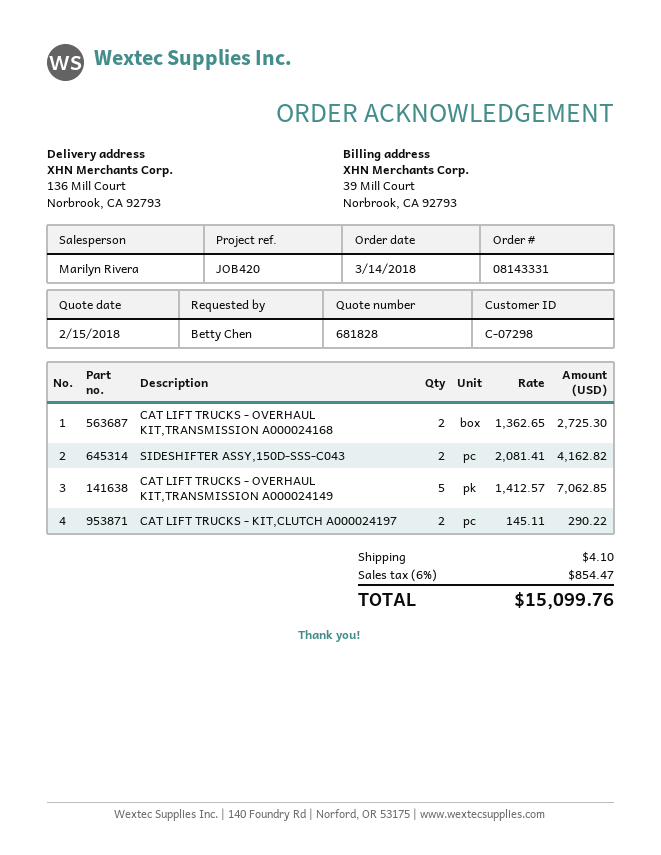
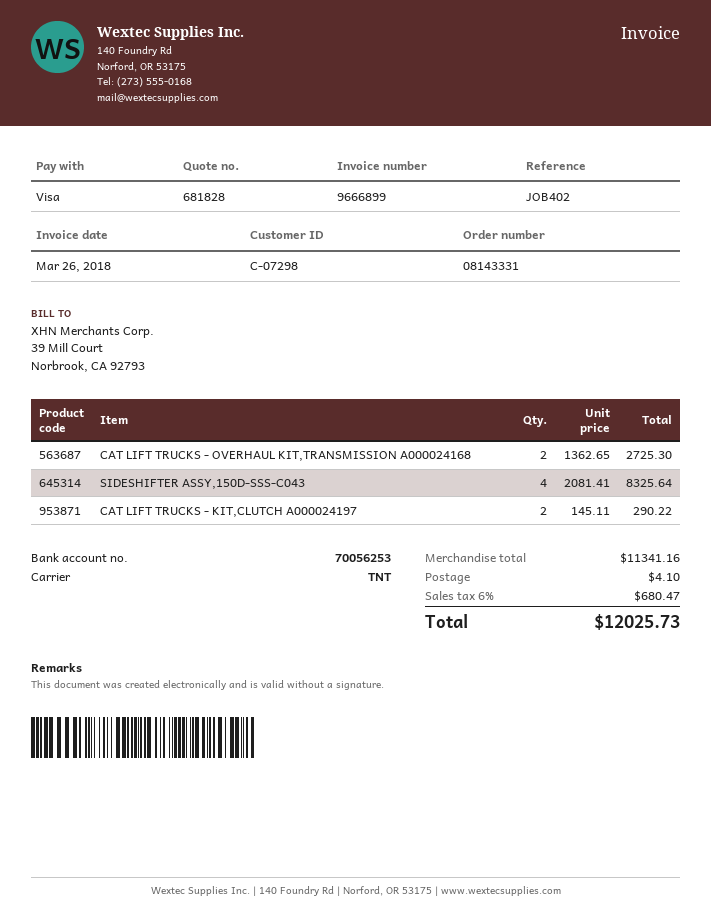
reference: JOB420 -> JOB402
SIDESHIFTER ASSY,150D-SSS-C043: 2 x 2081.41 = 4162.82 -> 4 x 2081.41 = 8325.64
CAT LIFT TRUCKS - OVERHAUL KIT,TRANSMISSION A000024149: 5 x 1412.57 = 7062.85 -> none
tax: 6% = 854.47 -> 6% = 680.47
total: 15099.76 -> 12025.73

